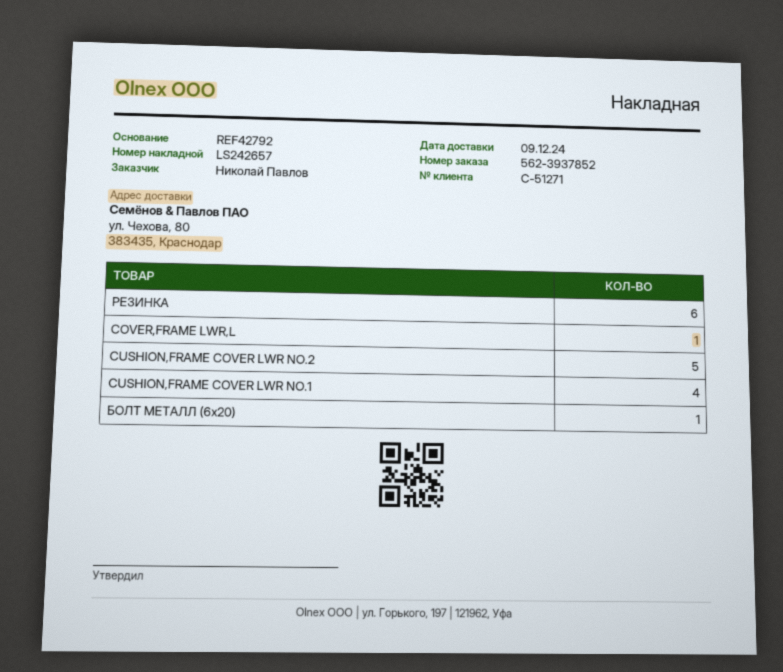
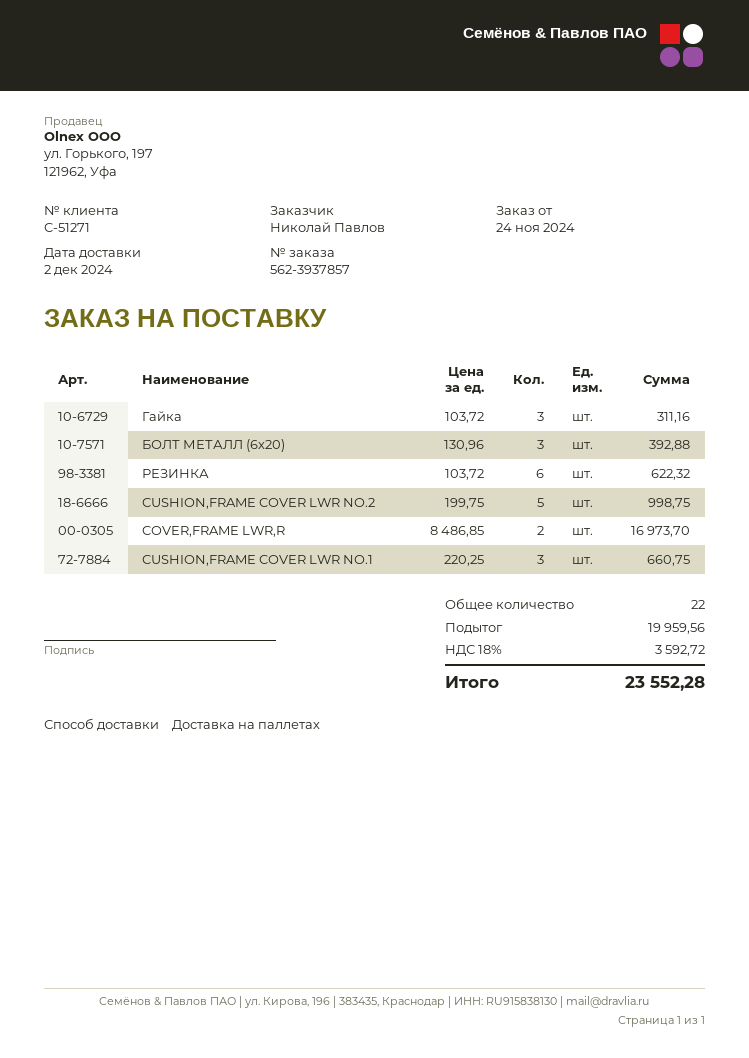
order number: 562-3937852 -> 562-3937857
delivery date: 2024-12-09 -> 2024-12-02
COVER,FRAME LWR,L: 1 -> none
CUSHION,FRAME COVER LWR NO.1: 4 -> 3
БОЛТ МЕТАЛЛ (6х20): 1 -> 3
Гайка: none -> 3
COVER,FRAME LWR,R: none -> 2

